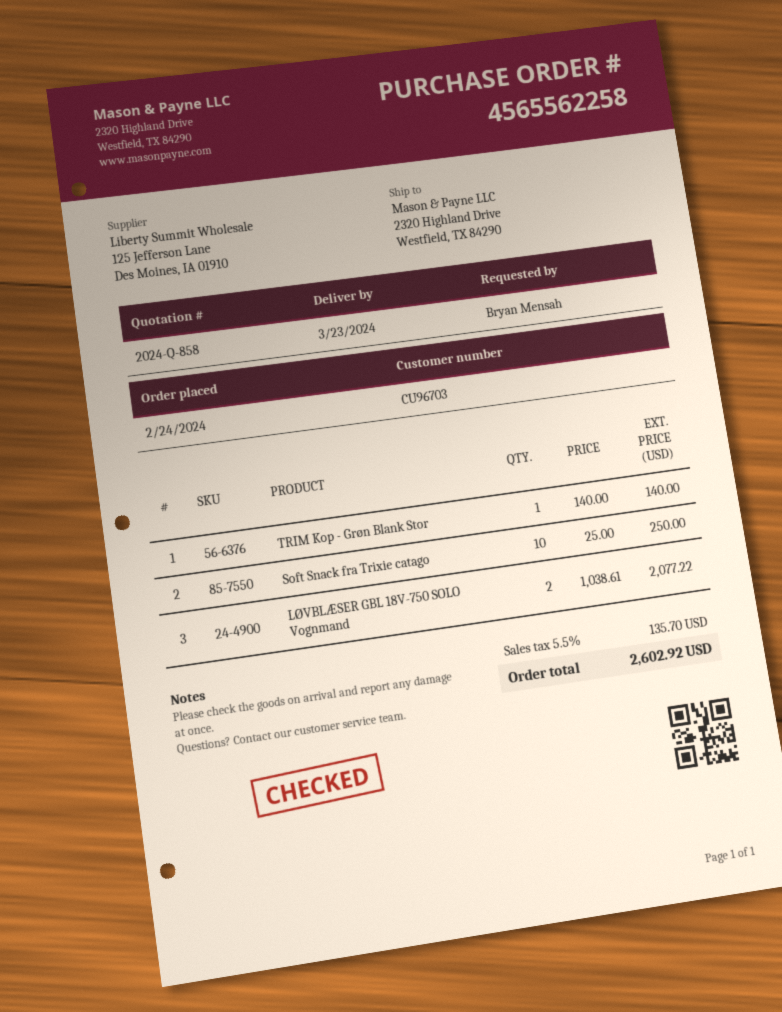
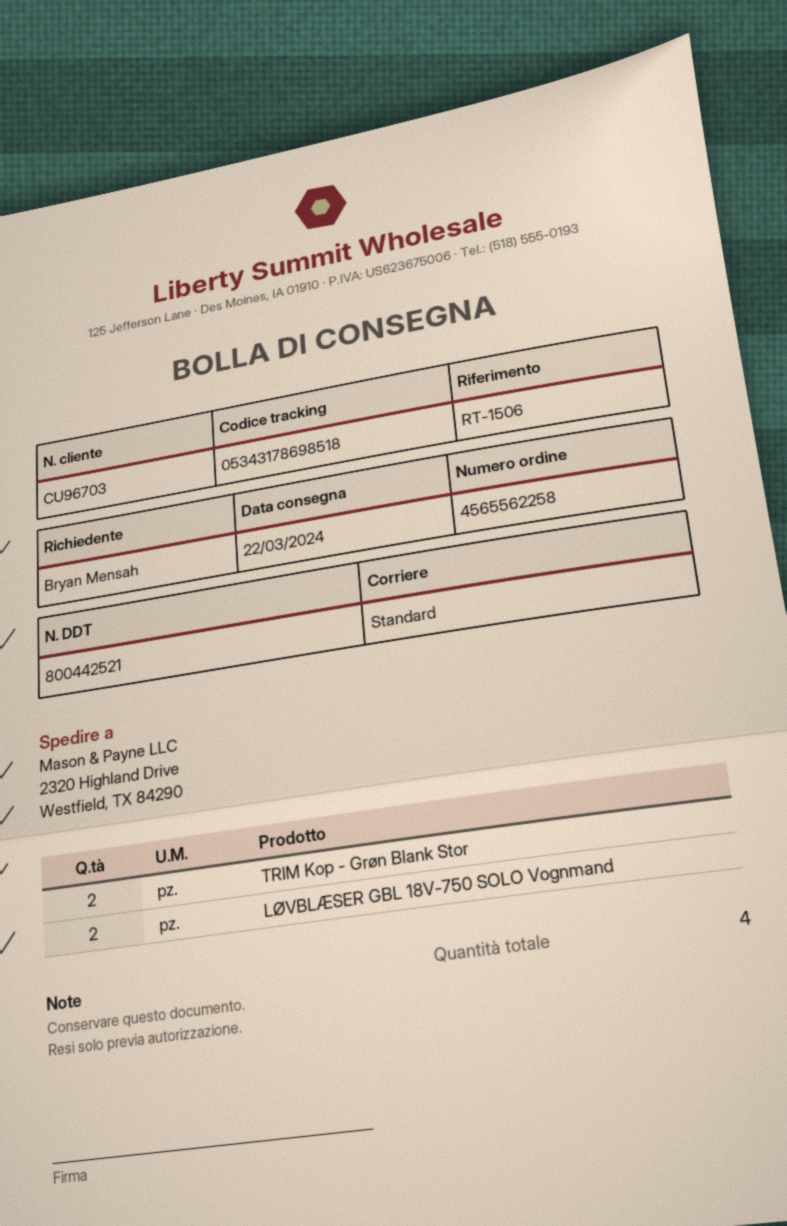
delivery date: 2024-03-23 -> 2024-03-22
TRIM Kop - Grøn Blank Stor: 1 -> 2
Soft Snack fra Trixie catago: 10 -> none

